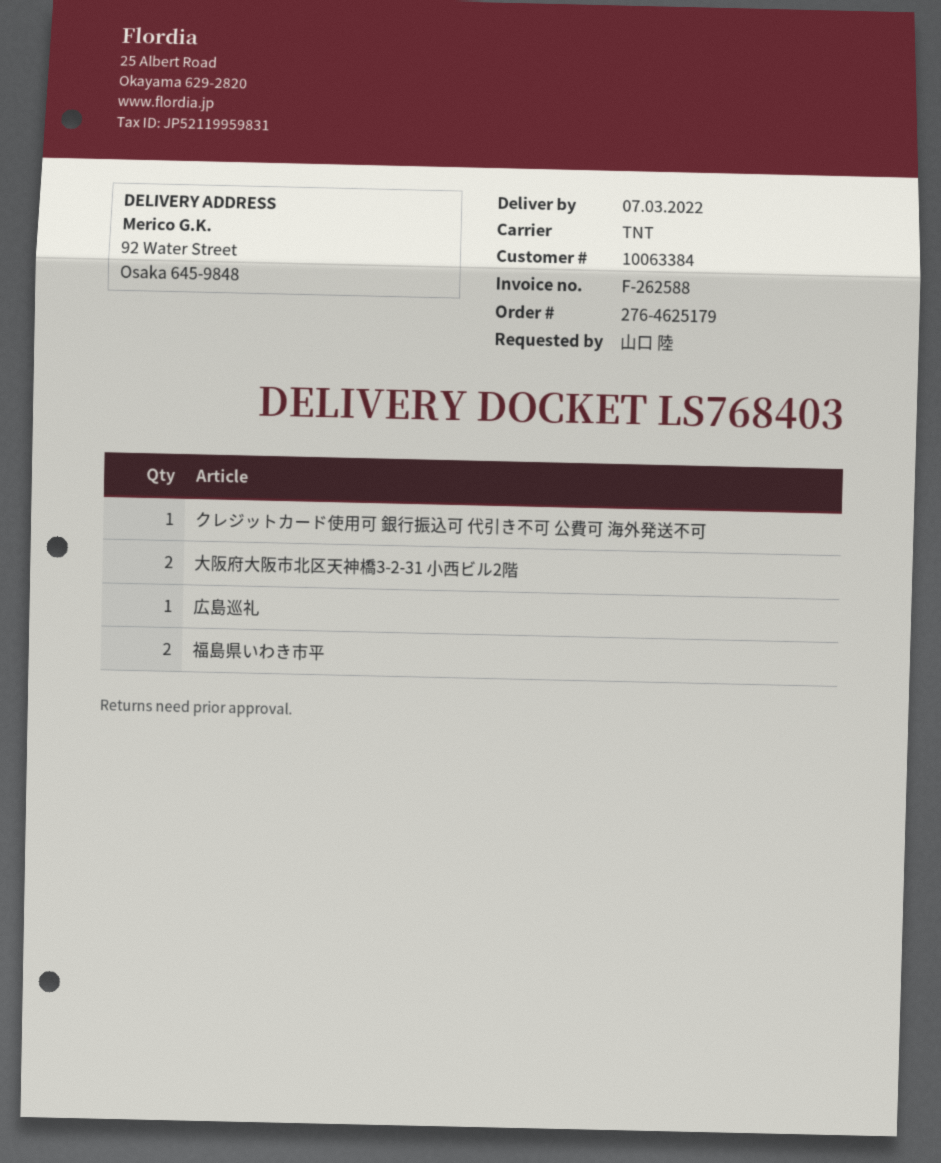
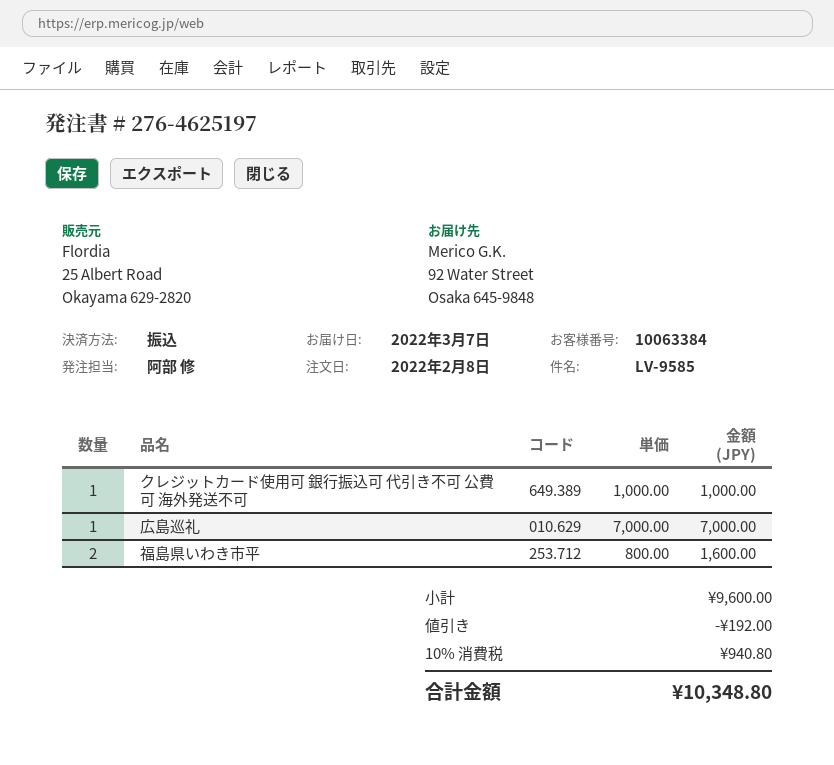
order number: 276-4625179 -> 276-4625197
ordered by: 山口 陸 -> 阿部 修
大阪府大阪市北区天神橋3-2-31 小西ビル2階: 2 -> none

